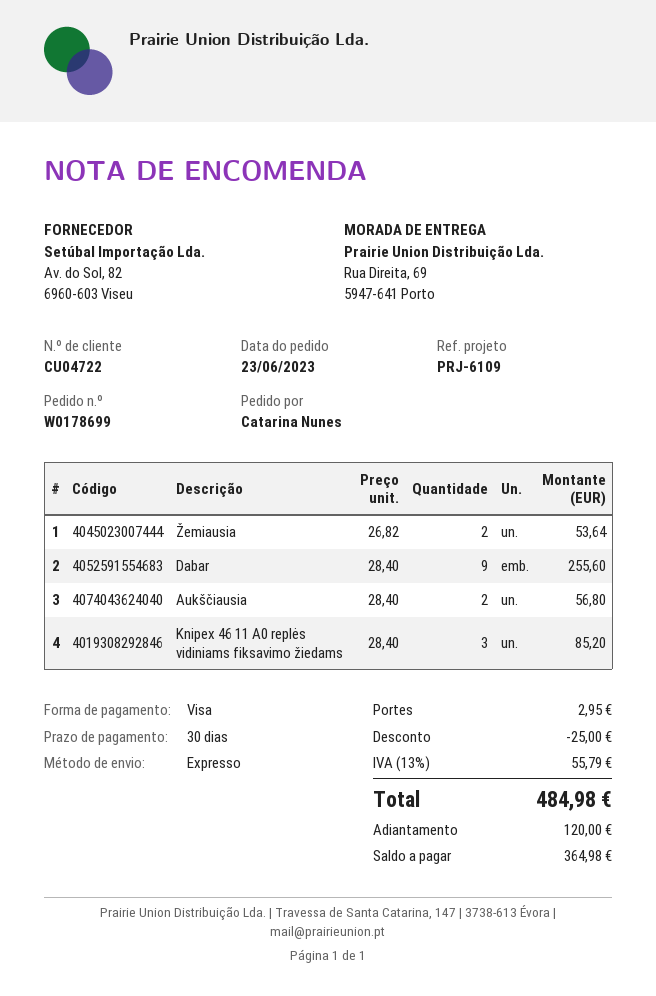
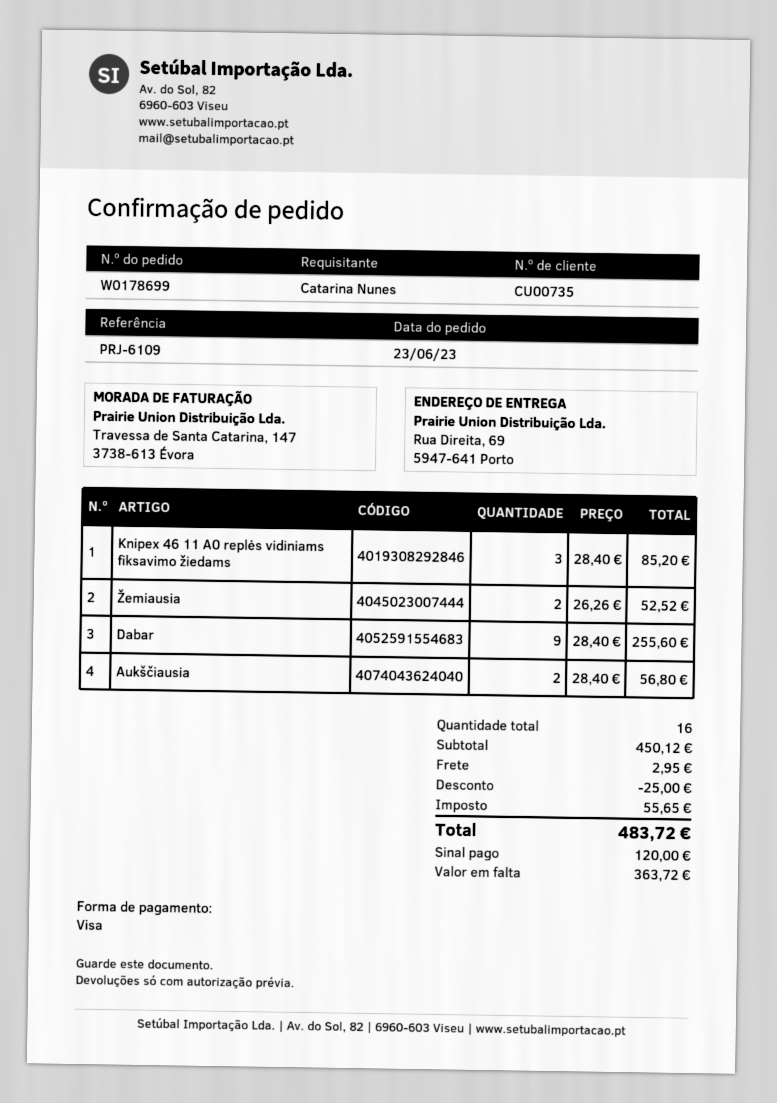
customer number: CU04722 -> CU00735
Žemiausia: 2 x 26.82 = 53.64 -> 2 x 26.26 = 52.52
tax: 55.79 -> 55.65
total: 484.98 -> 483.72
balance: 364.98 -> 363.72

